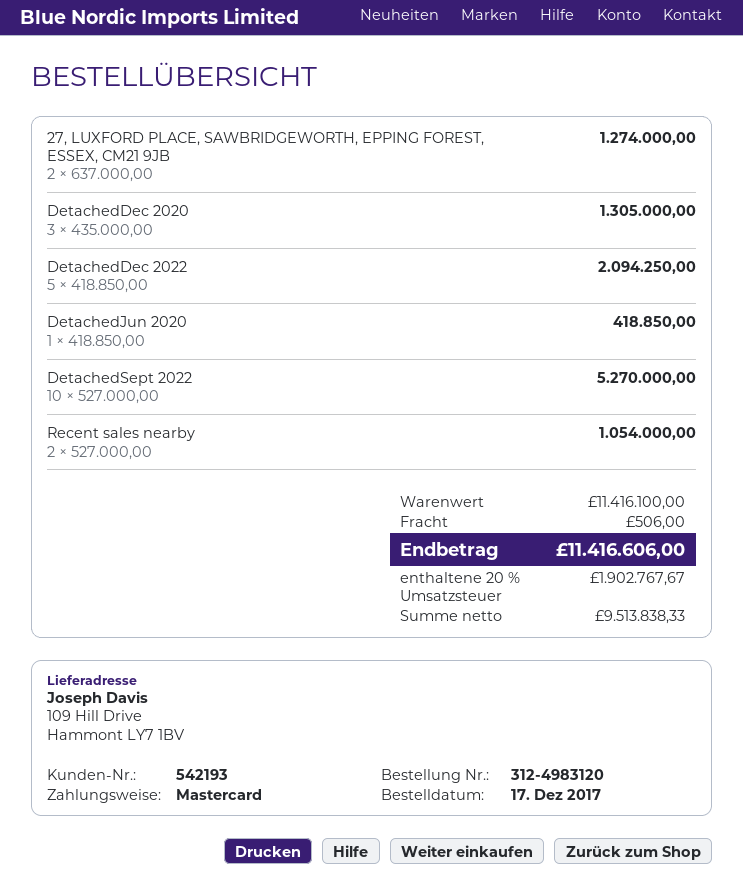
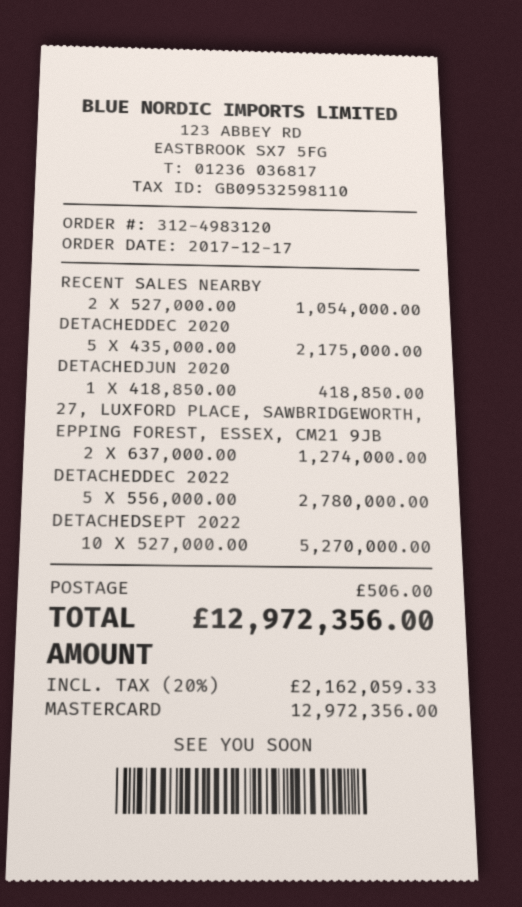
DetachedDec 2020: 3 x 435000.00 = 1305000.00 -> 5 x 435000.00 = 2175000.00
DetachedDec 2022: 5 x 418850.00 = 2094250.00 -> 5 x 556000.00 = 2780000.00
tax: 20% = 1902767.67 -> 20% = 2162059.33
total: 11416606.00 -> 12972356.00

